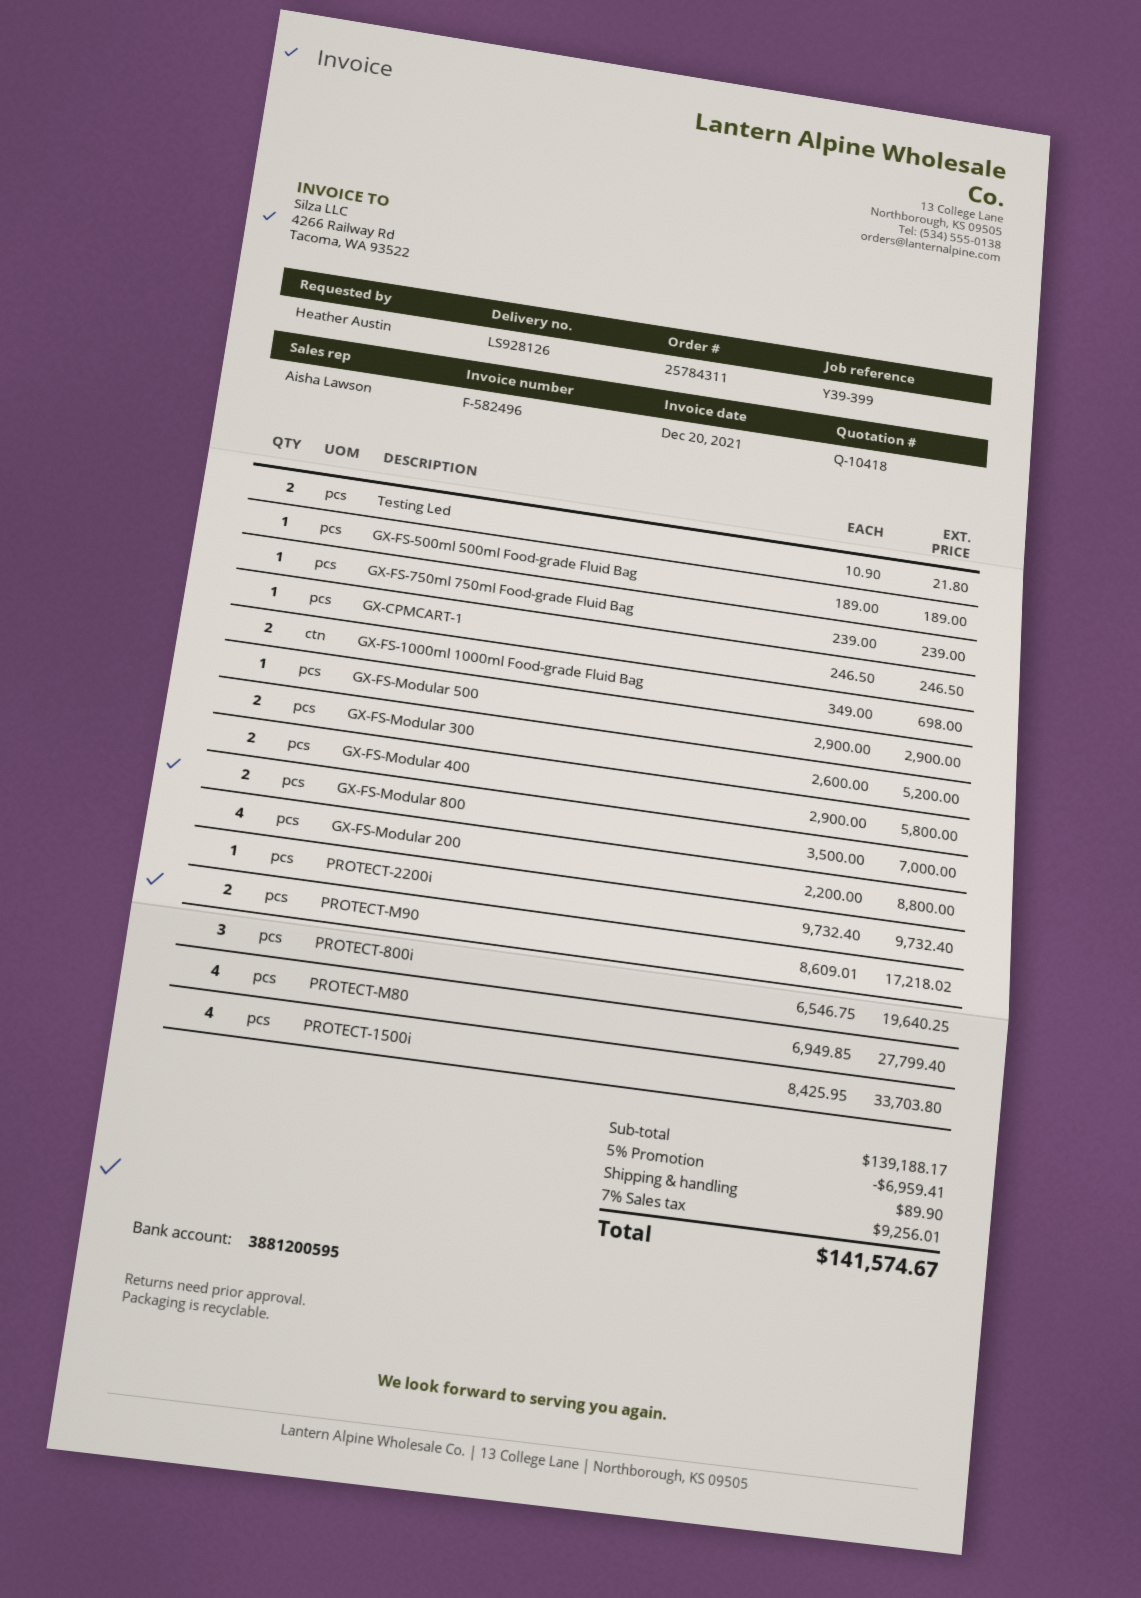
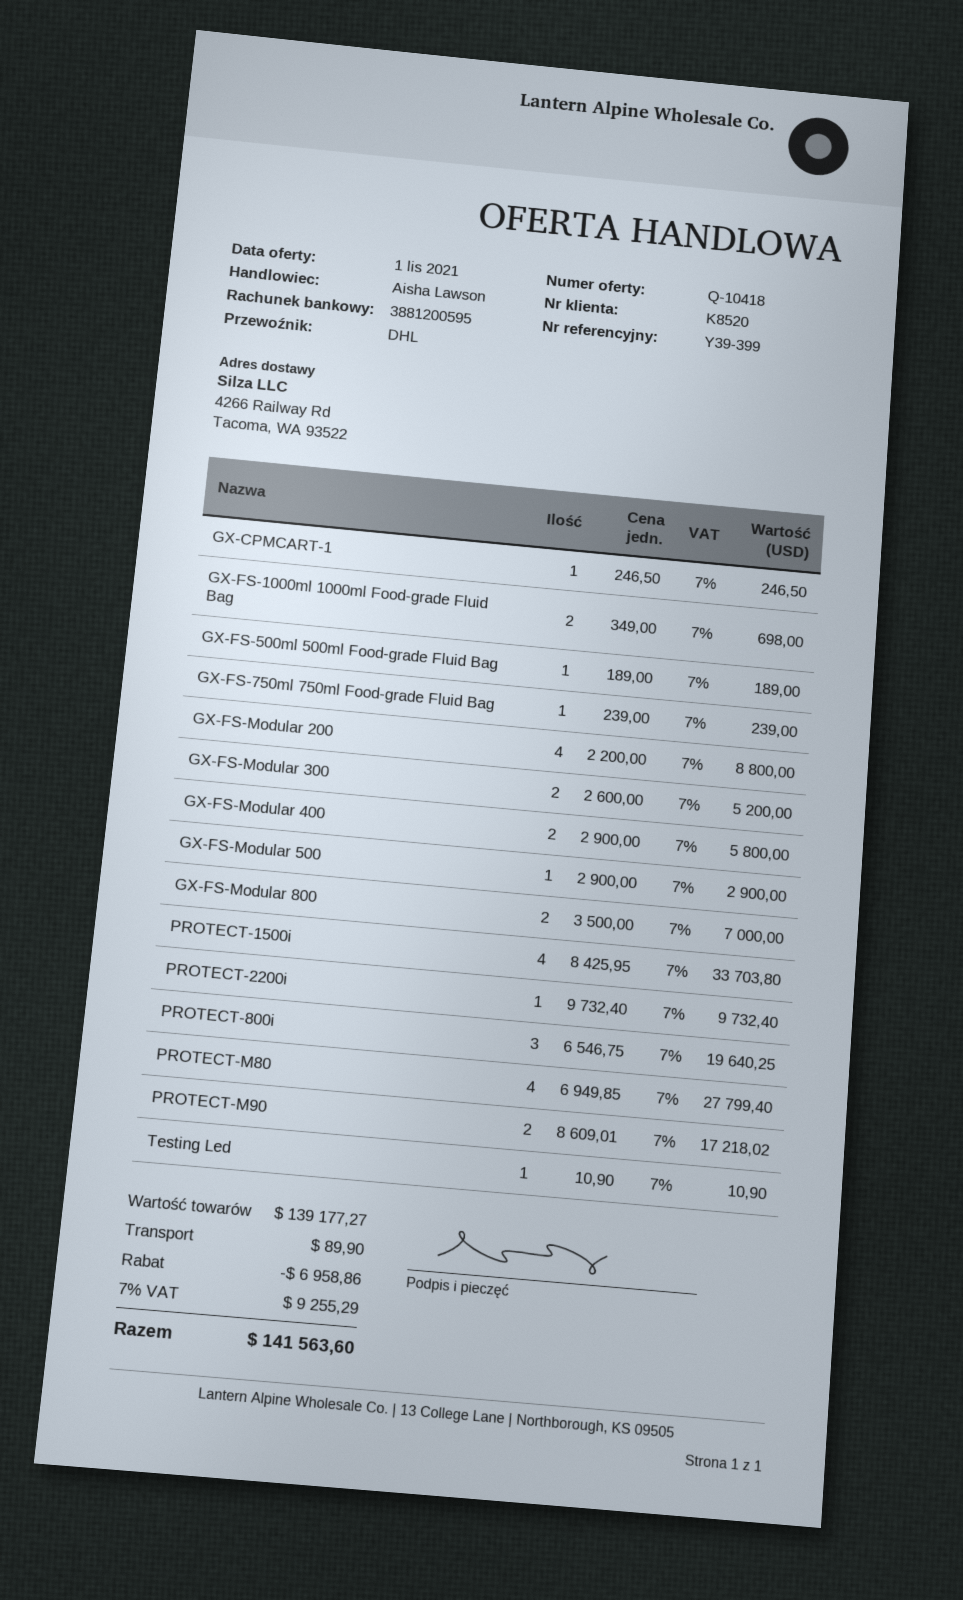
Testing Led: 2 x 10.90 = 21.80 -> 1 x 10.90 = 10.90
subtotal: 139188.17 -> 139177.27
discount: 6959.41 -> 6958.86
tax: 7% = 9256.01 -> 7% = 9255.29
total: 141574.67 -> 141563.60

